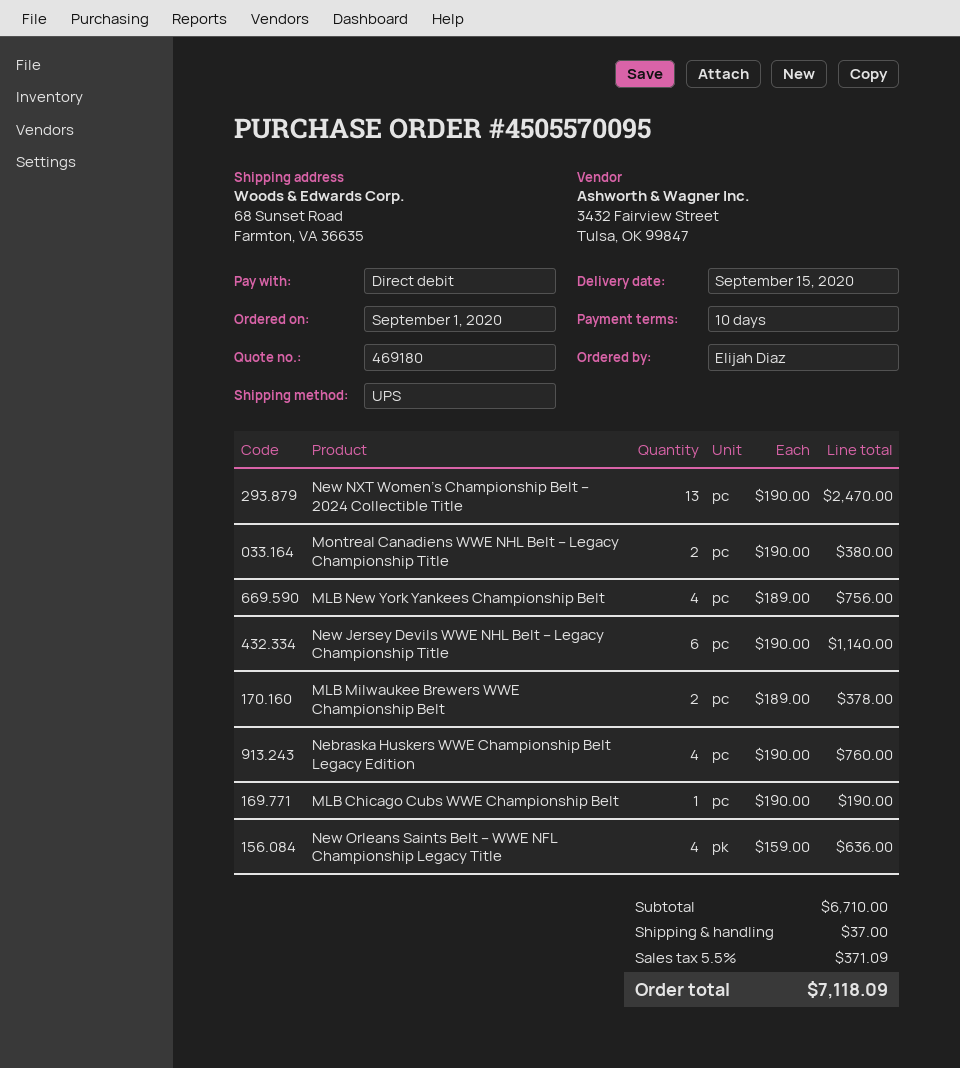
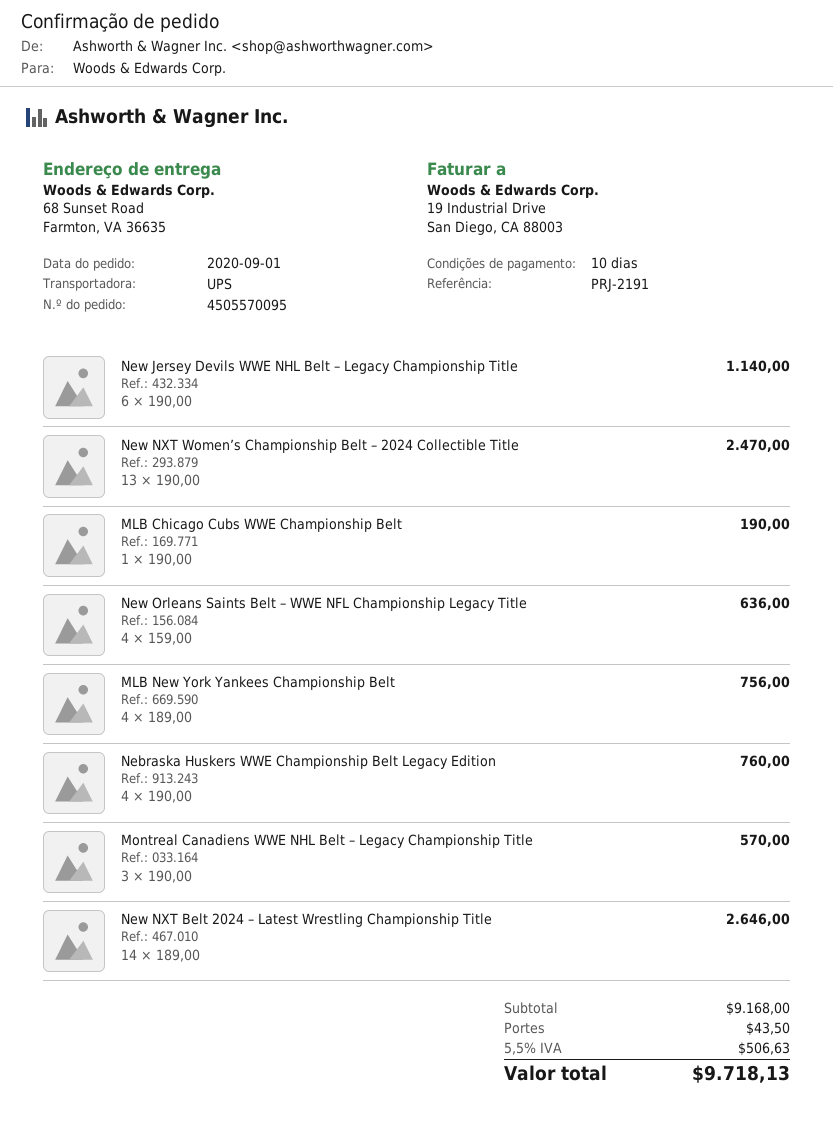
Montreal Canadiens WWE NHL Belt – Legacy Championship Title: 2 x 190.00 = 380.00 -> 3 x 190.00 = 570.00
MLB Milwaukee Brewers WWE Championship Belt: 2 x 189.00 = 378.00 -> none
New NXT Belt 2024 – Latest Wrestling Championship Title: none -> 14 x 189.00 = 2646.00
subtotal: 6710.00 -> 9168.00
shipping: 37.00 -> 43.50
tax: 5.5% = 371.09 -> 5.5% = 506.63
total: 7118.09 -> 9718.13

